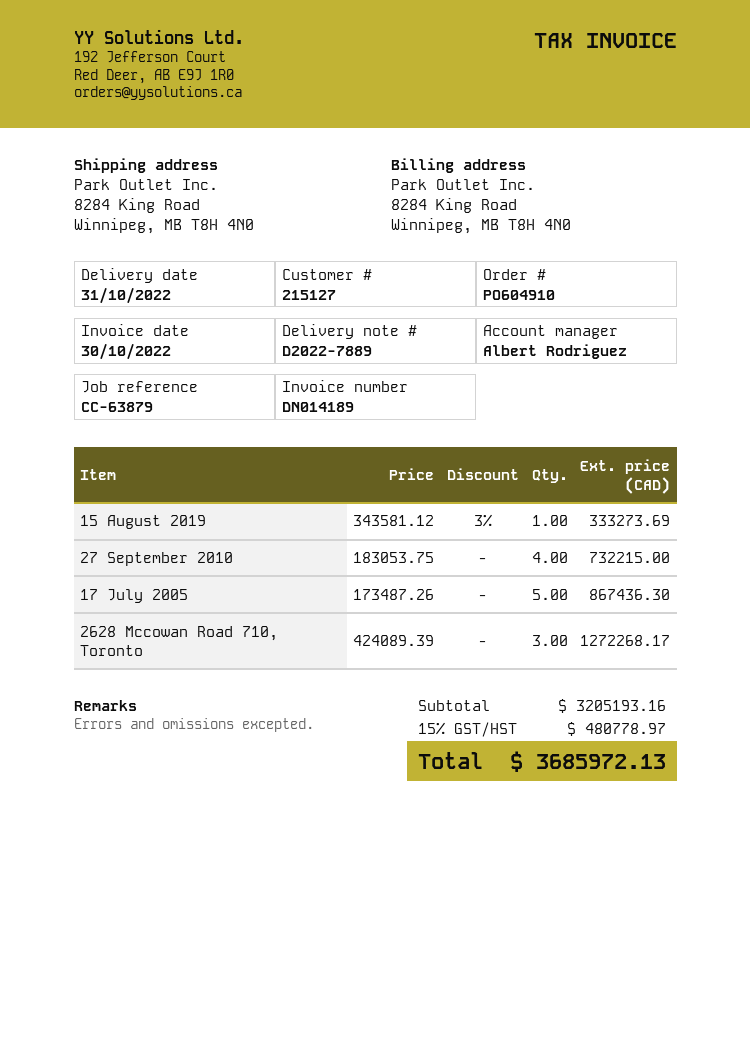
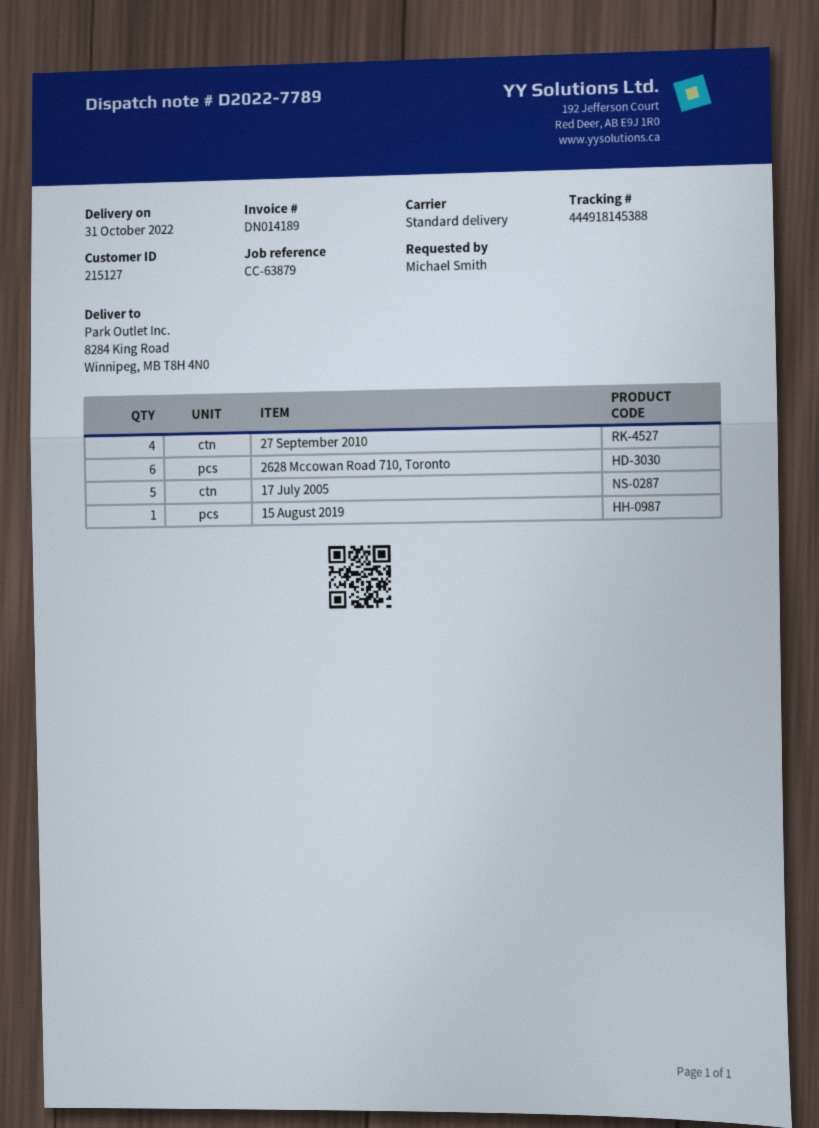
delivery note number: D2022-7889 -> D2022-7789
2628 Mccowan Road 710, Toronto: 3 -> 6

